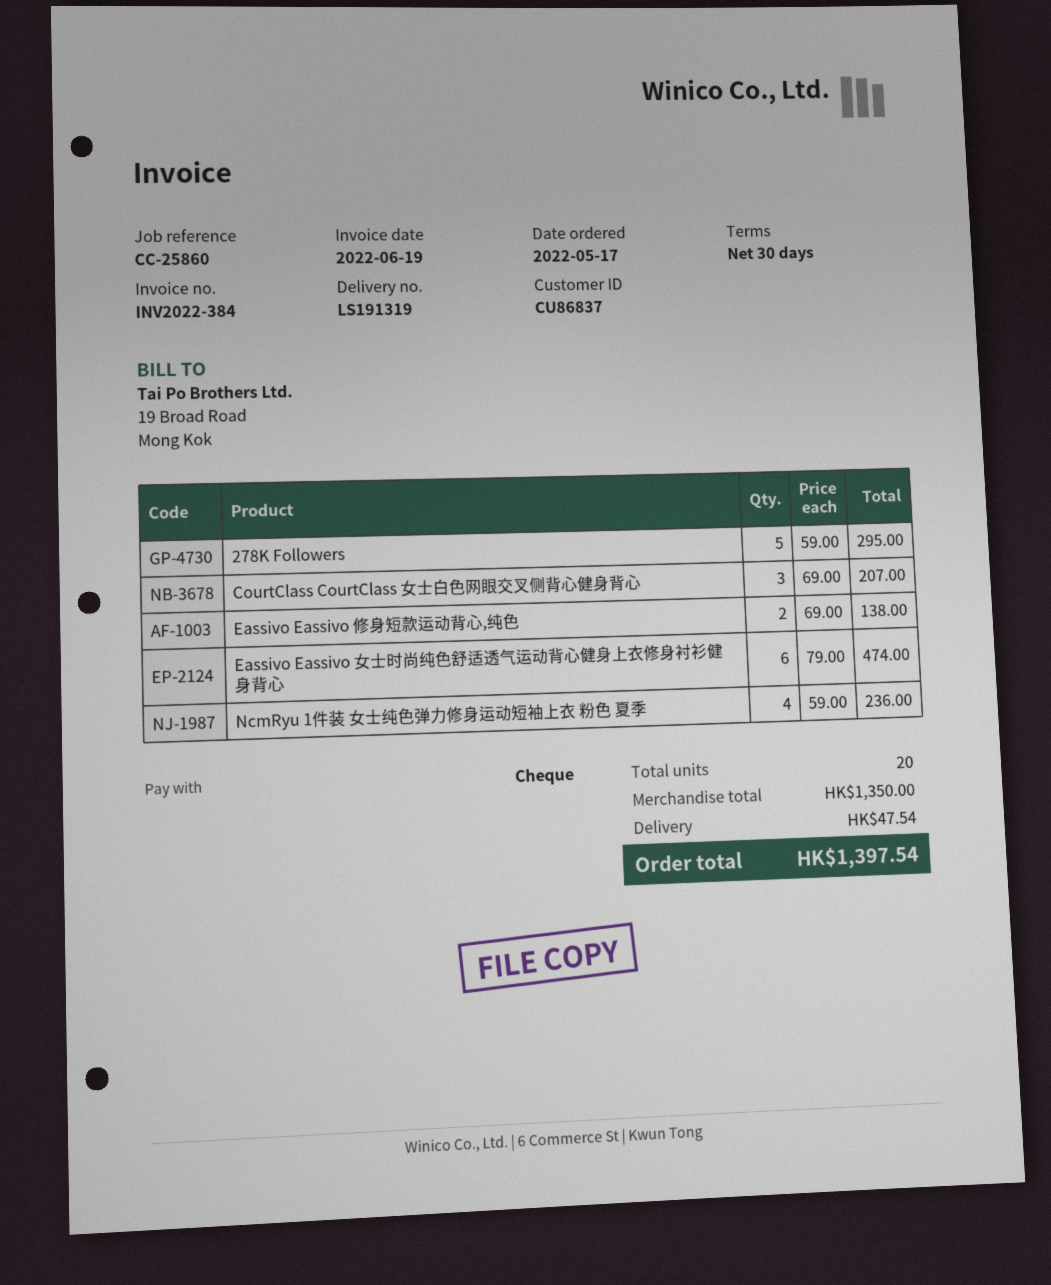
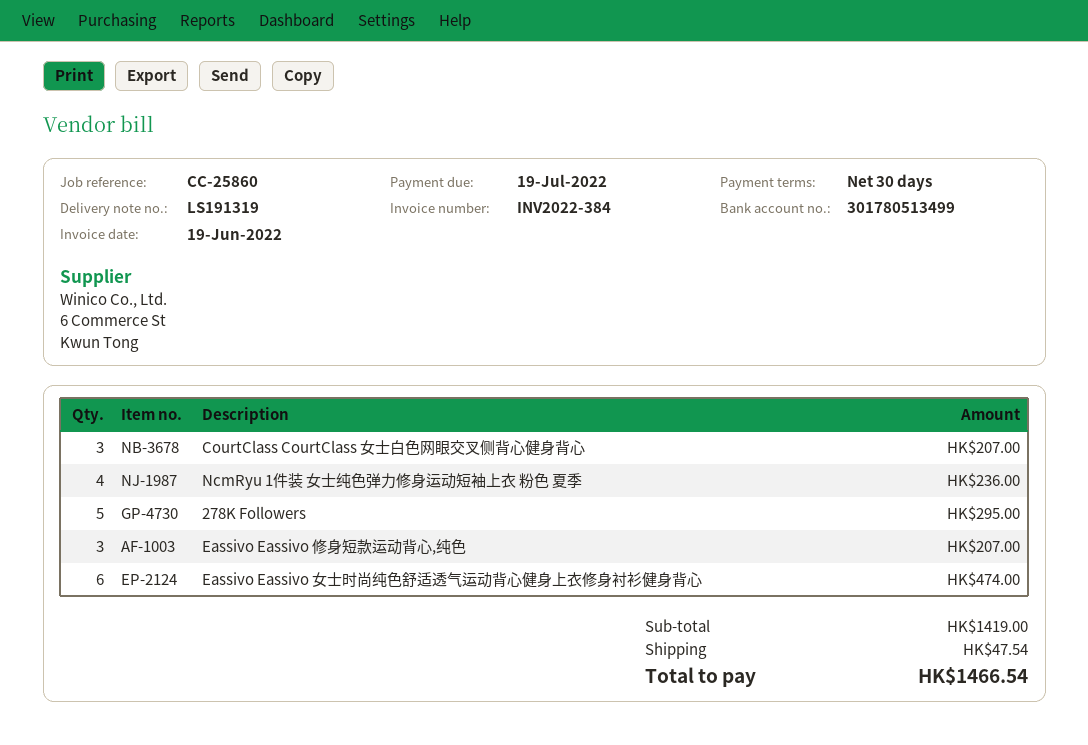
Eassivo Eassivo 修身短款运动背心,纯色: 2 for 138.00 -> 3 for 207.00
subtotal: 1350.00 -> 1419.00
total: 1397.54 -> 1466.54

